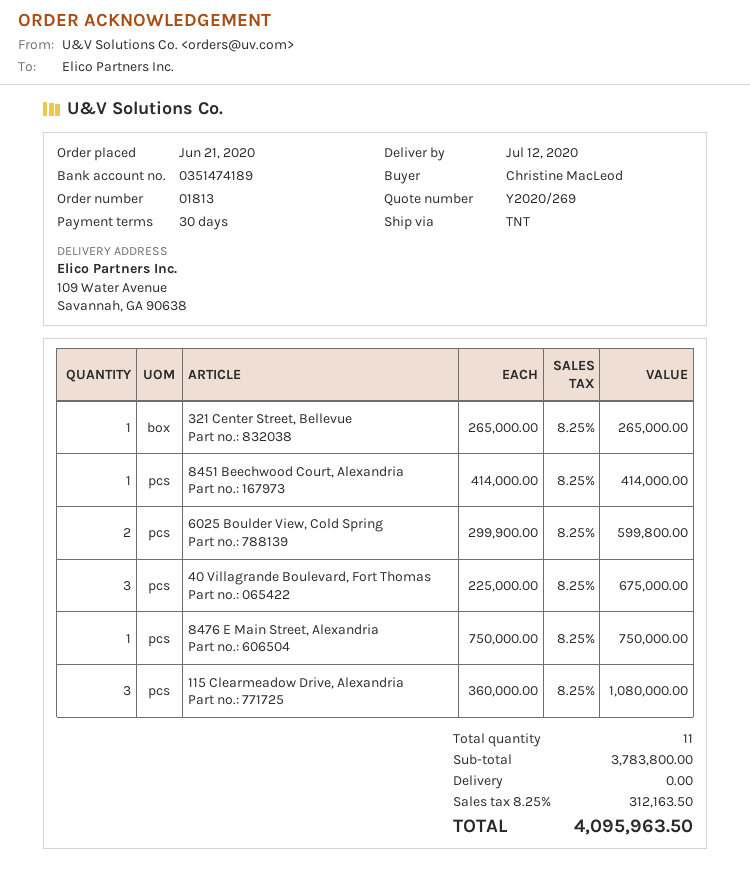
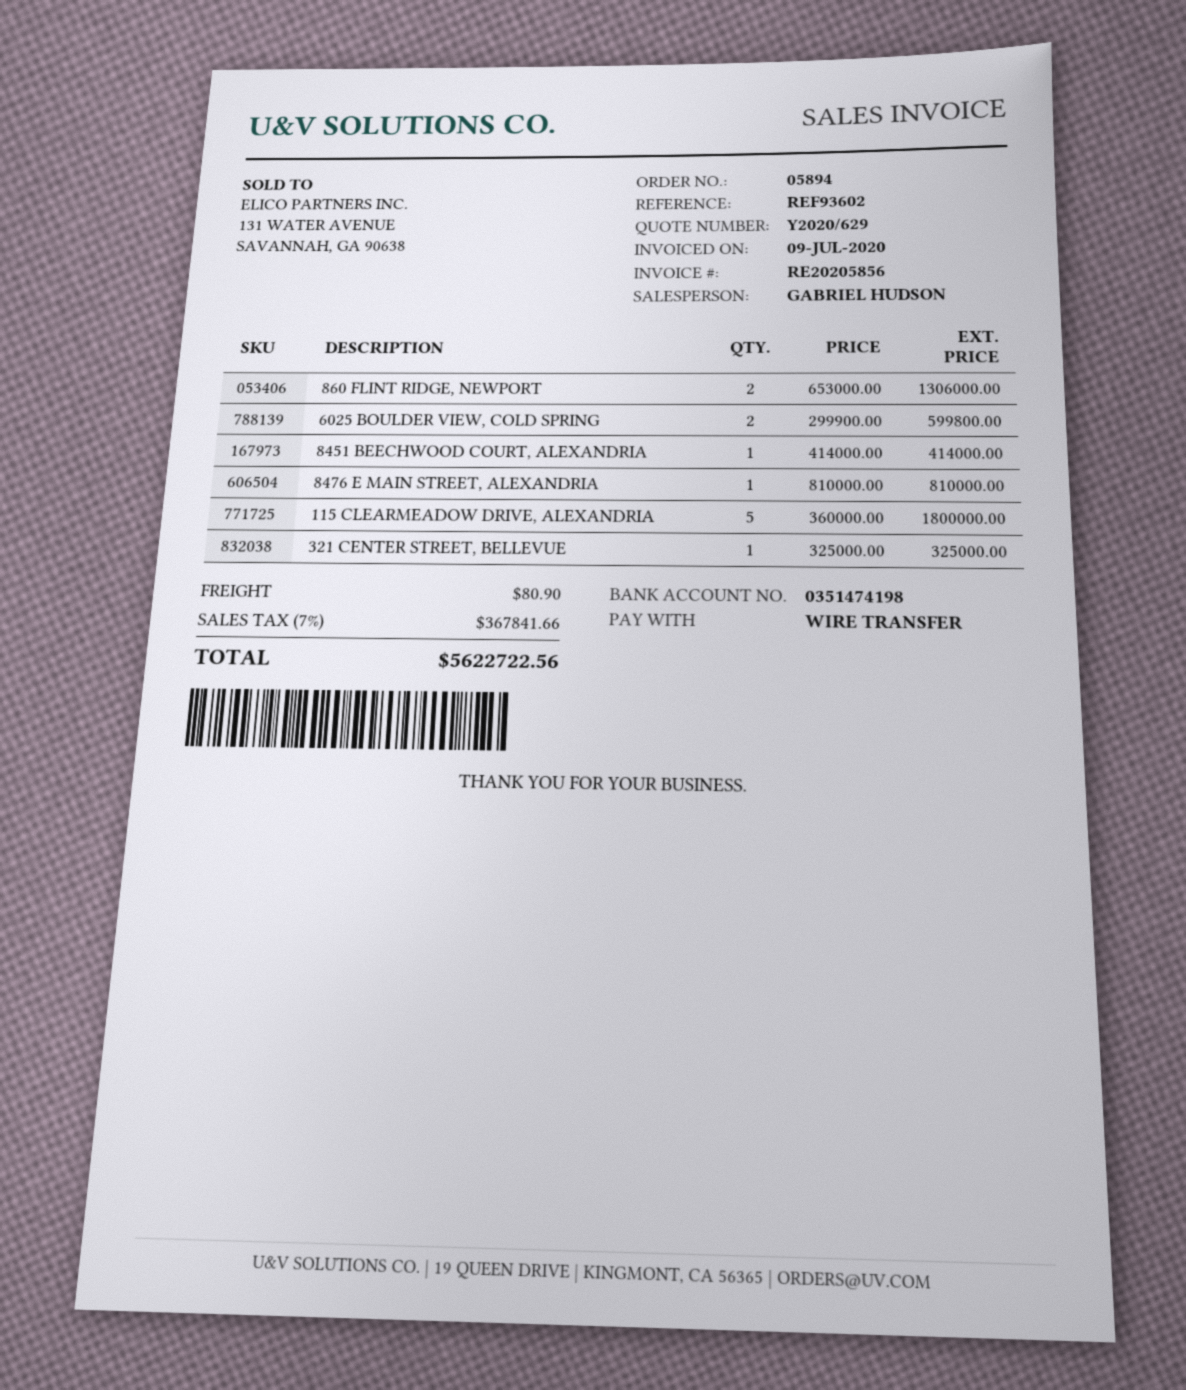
quote number: Y2020/269 -> Y2020/629
order number: 01813 -> 05894
bank account: 0351474189 -> 0351474198
321 Center Street, Bellevue: 1 x 265000.00 = 265000.00 -> 1 x 325000.00 = 325000.00
40 Villagrande Boulevard, Fort Thomas: 3 x 225000.00 = 675000.00 -> none
8476 E Main Street, Alexandria: 1 x 750000.00 = 750000.00 -> 1 x 810000.00 = 810000.00
115 Clearmeadow Drive, Alexandria: 3 x 360000.00 = 1080000.00 -> 5 x 360000.00 = 1800000.00
860 FLINT RIDGE, NEWPORT: none -> 2 x 653000.00 = 1306000.00
shipping: 0.00 -> 80.90
tax: 8.25% = 312163.50 -> 7% = 367841.66
total: 4095963.50 -> 5622722.56

